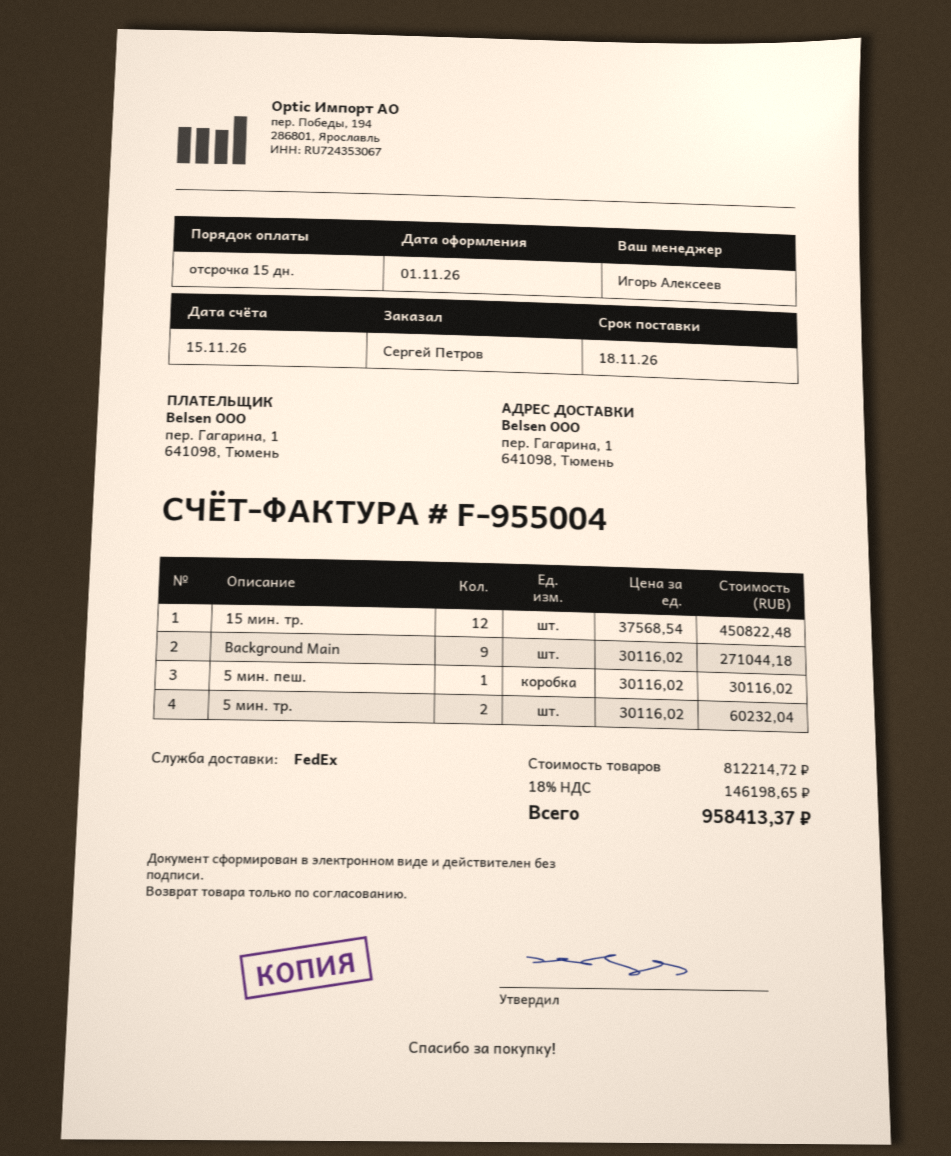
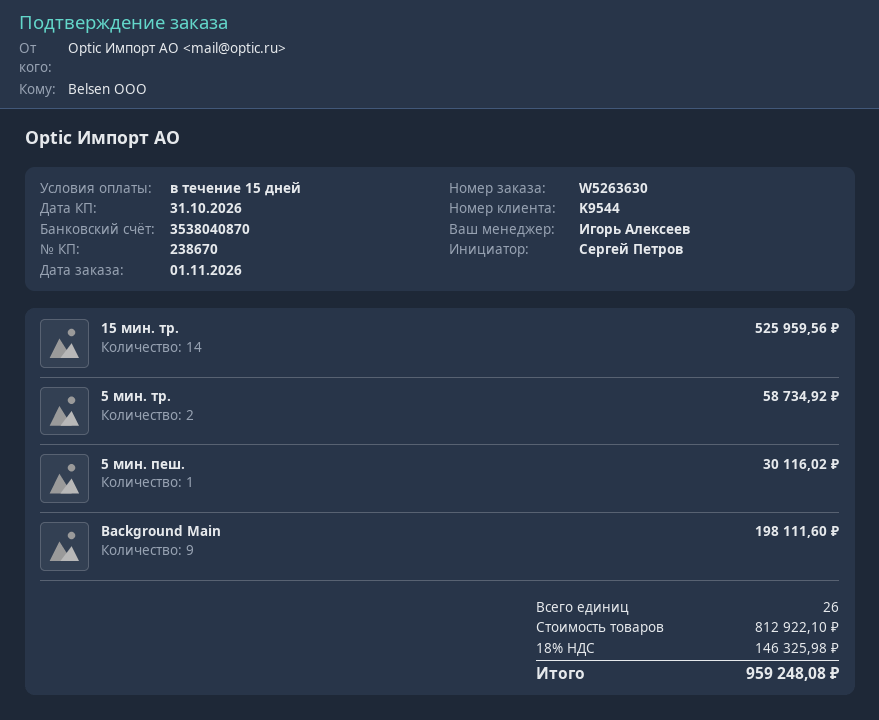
15 мин. тр.: 12 for 450822.48 -> 14 for 525959.56
Background Main: 9 for 271044.18 -> 9 for 198111.60
5 мин. тр.: 2 for 60232.04 -> 2 for 58734.92
subtotal: 812214.72 -> 812922.10
tax: 18% = 146198.65 -> 18% = 146325.98
total: 958413.37 -> 959248.08

